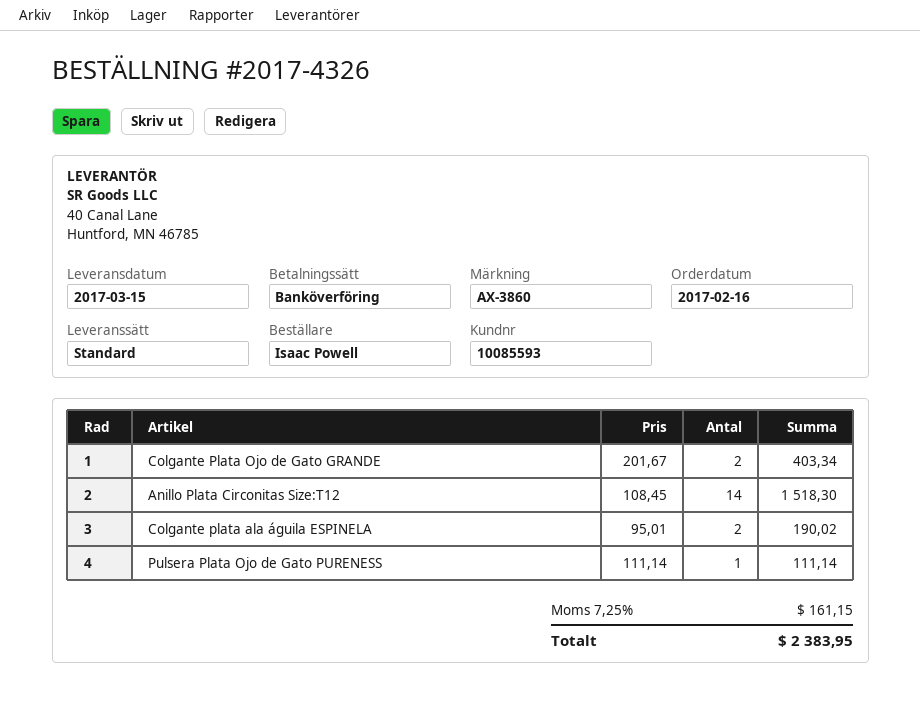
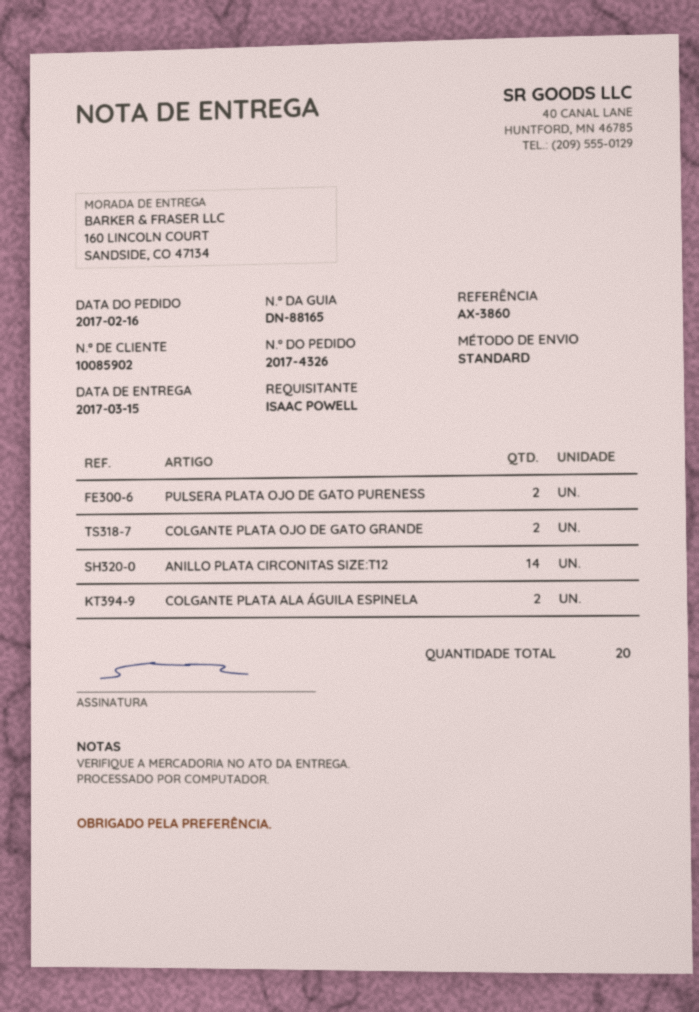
customer number: 10085593 -> 10085902
Pulsera Plata Ojo de Gato PURENESS: 1 -> 2

